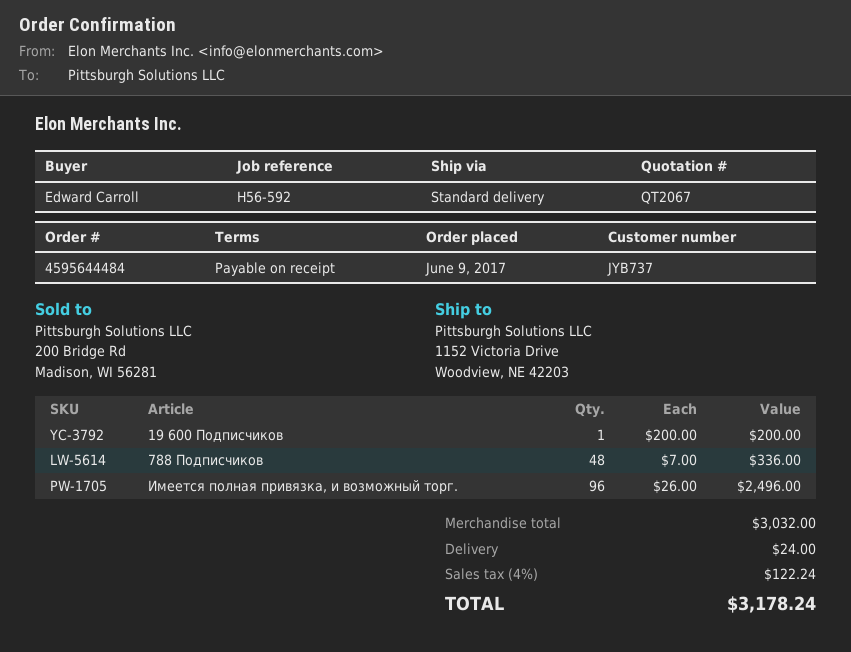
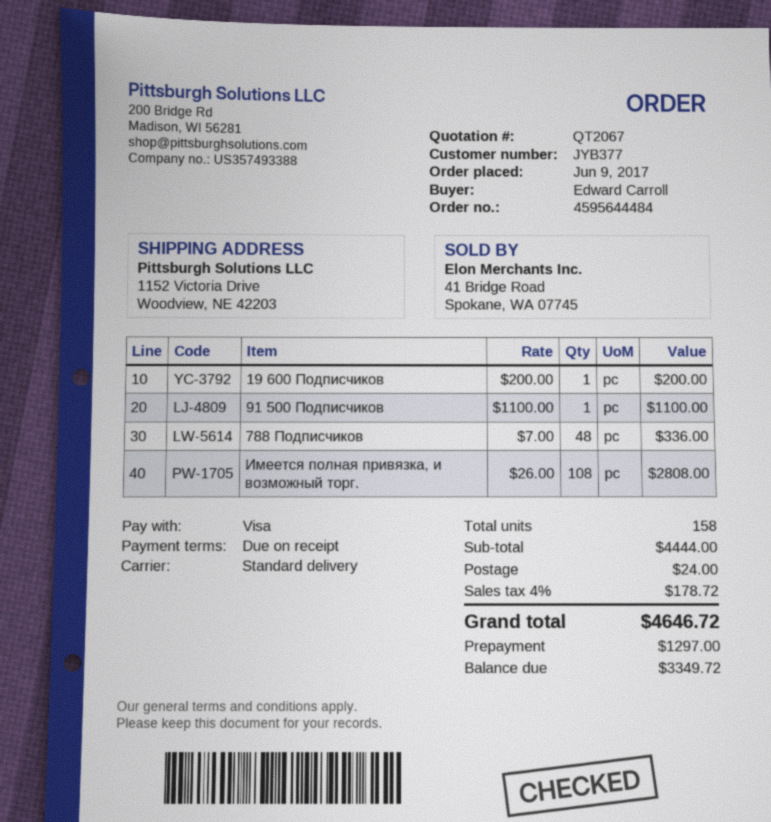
customer number: JYB737 -> JYB377
Имеется полная привязка, и возможный торг.: 96 x 26.00 = 2496.00 -> 108 x 26.00 = 2808.00
91 500 Подписчиков: none -> 1 x 1100.00 = 1100.00
subtotal: 3032.00 -> 4444.00
tax: 4% = 122.24 -> 4% = 178.72
total: 3178.24 -> 4646.72

